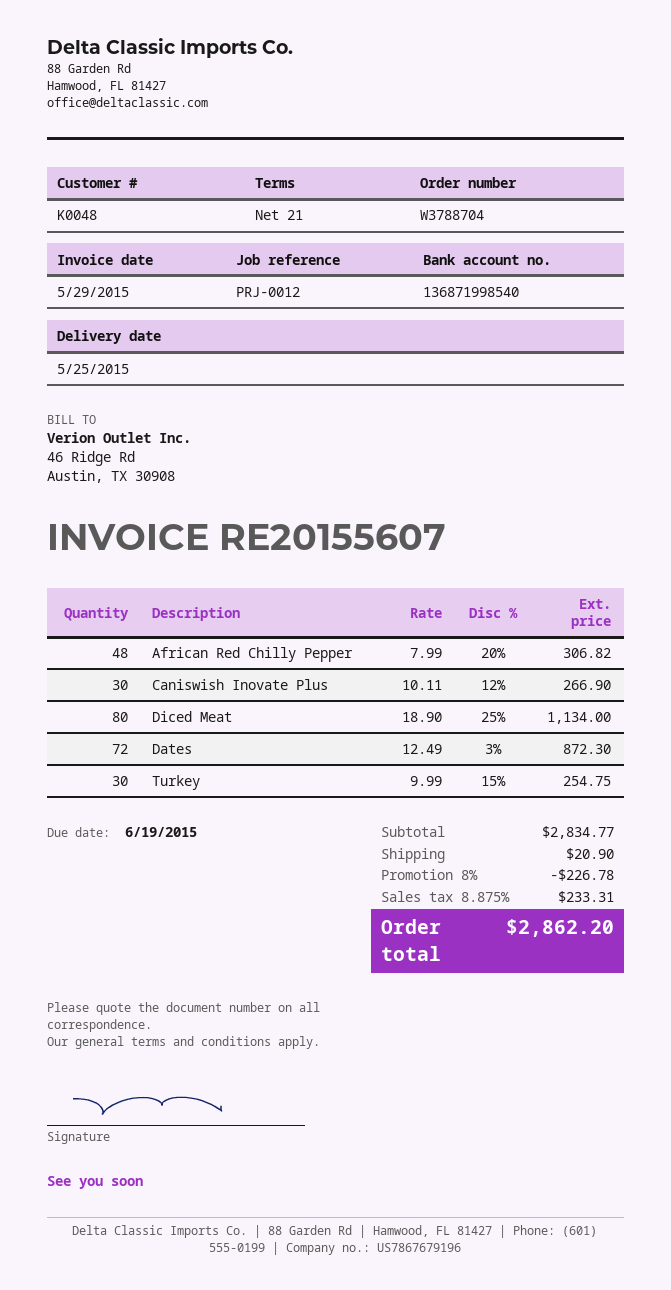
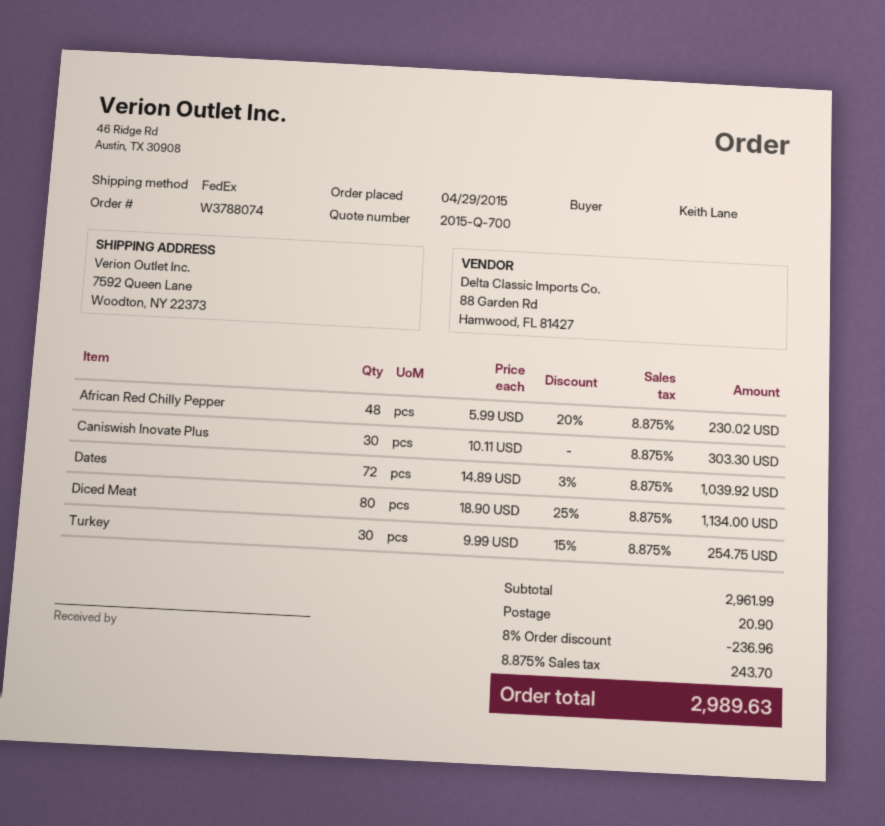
order number: W3788704 -> W3788074
African Red Chilly Pepper: 48 x 7.99 - 20% = 306.82 -> 48 x 5.99 - 20% = 230.02
Caniswish Inovate Plus: 30 x 10.11 - 12% = 266.90 -> 30 x 10.11 = 303.30
Dates: 72 x 12.49 - 3% = 872.30 -> 72 x 14.89 - 3% = 1039.92
subtotal: 2834.77 -> 2961.99
discount: 8% = 226.78 -> 8% = 236.96
tax: 8.875% = 233.31 -> 8.875% = 243.70
total: 2862.20 -> 2989.63

